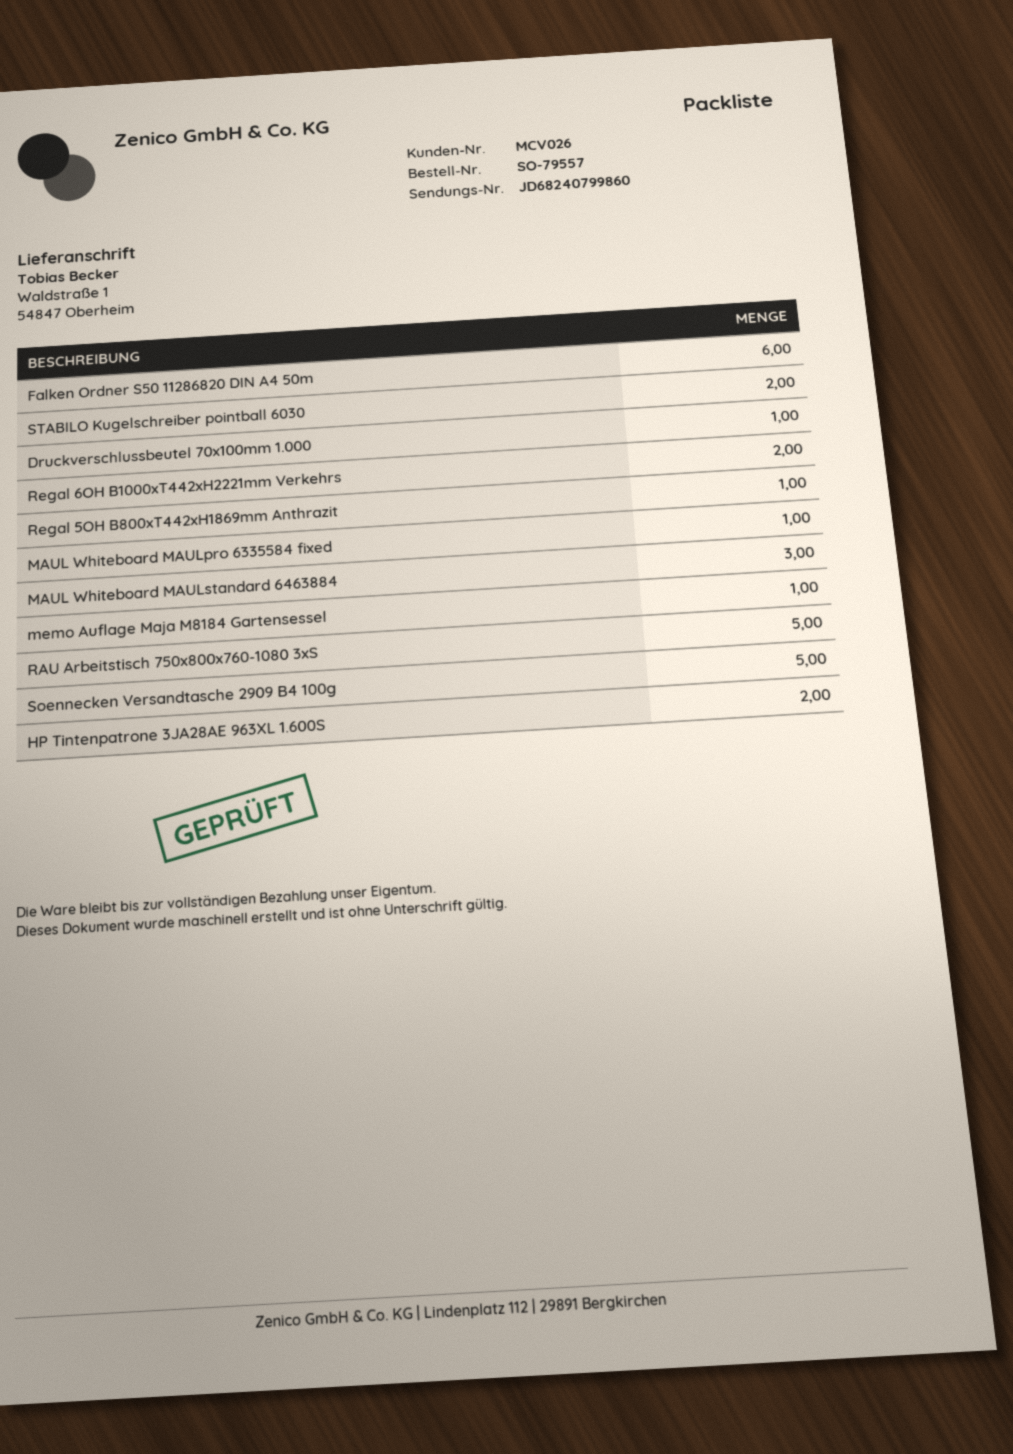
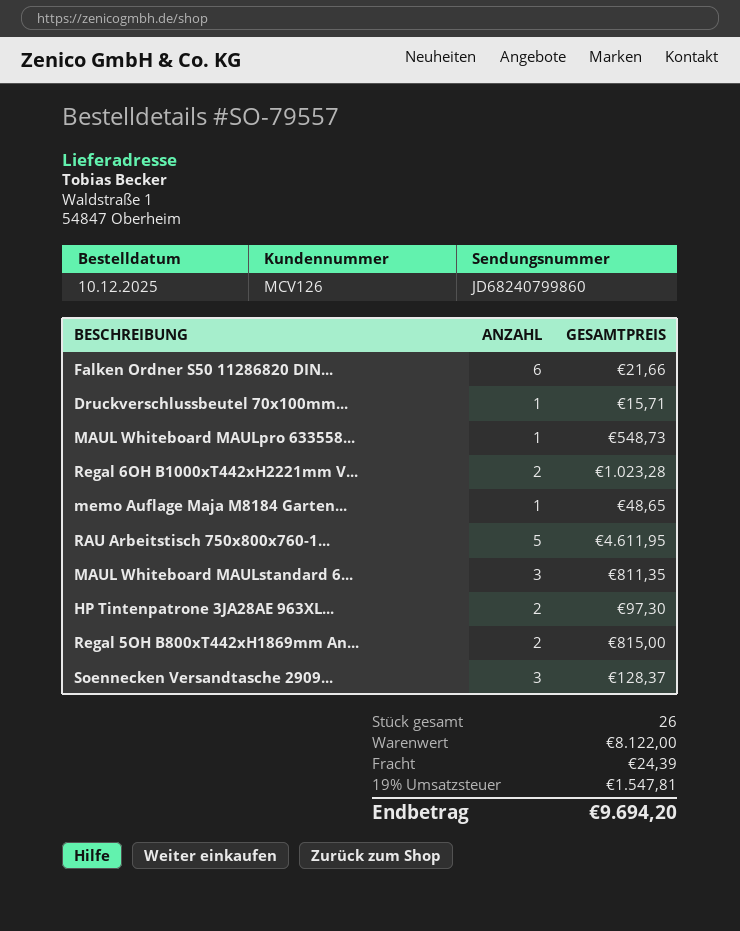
customer number: MCV026 -> MCV126
STABILO Kugelschreiber pointball 6030: 2 -> none
Regal 5OH B800xT442xH1869mm Anthrazit: 1 -> 2
Soennecken Versandtasche 2909 B4 100g: 5 -> 3

